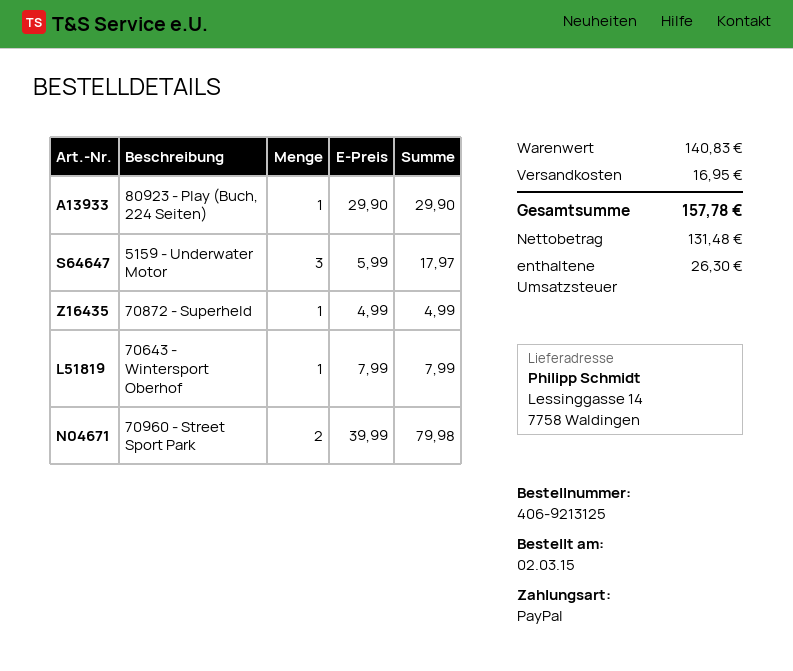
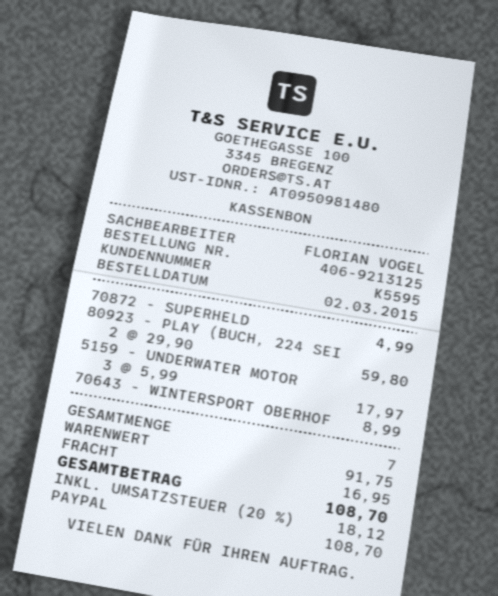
80923 - Play (Buch, 224 Seiten): 1 x 29.90 = 29.90 -> 2 x 29.90 = 59.80
70643 - Wintersport Oberhof: 1 x 7.99 = 7.99 -> 1 x 8.99 = 8.99
70960 - Street Sport Park: 2 x 39.99 = 79.98 -> none
subtotal: 140.83 -> 91.75
tax: 26.30 -> 18.12
total: 157.78 -> 108.70

